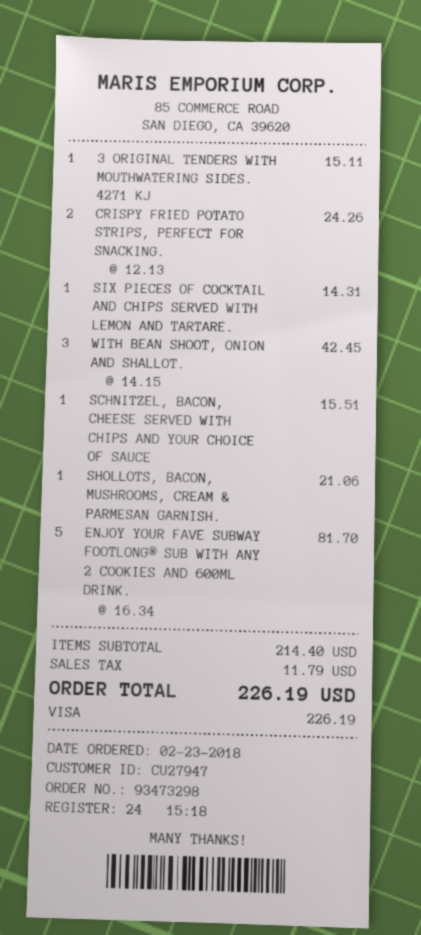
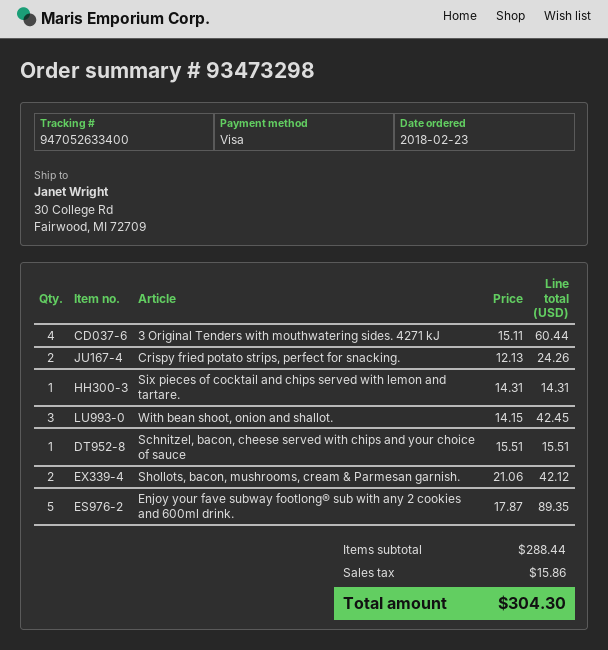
3 ORIGINAL TENDERS WITH MOUTHWATERING SIDES. 4271 KJ: 1 x 15.11 = 15.11 -> 4 x 15.11 = 60.44
SHOLLOTS, BACON, MUSHROOMS, CREAM & PARMESAN GARNISH.: 1 x 21.06 = 21.06 -> 2 x 21.06 = 42.12
ENJOY YOUR FAVE SUBWAY FOOTLONG® SUB WITH ANY 2 COOKIES AND 600ML DRINK.: 5 x 16.34 = 81.70 -> 5 x 17.87 = 89.35
subtotal: 214.40 -> 288.44
tax: 11.79 -> 15.86
total: 226.19 -> 304.30

